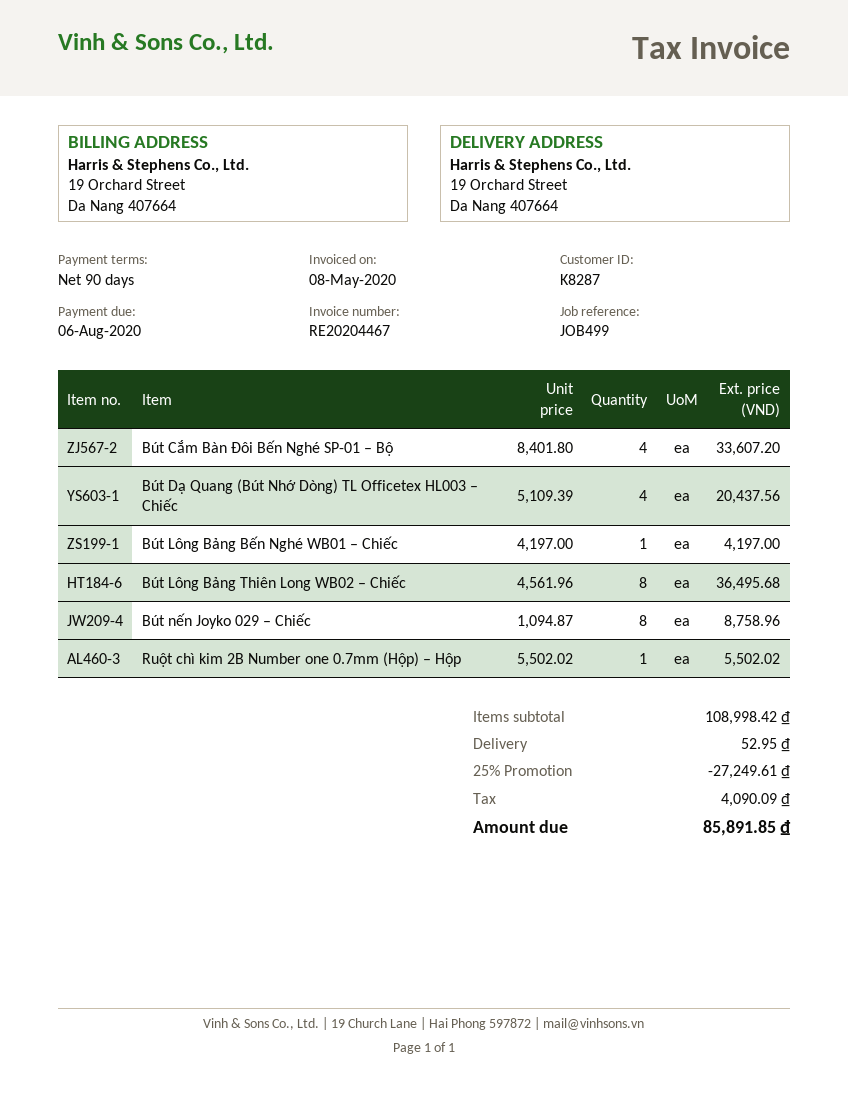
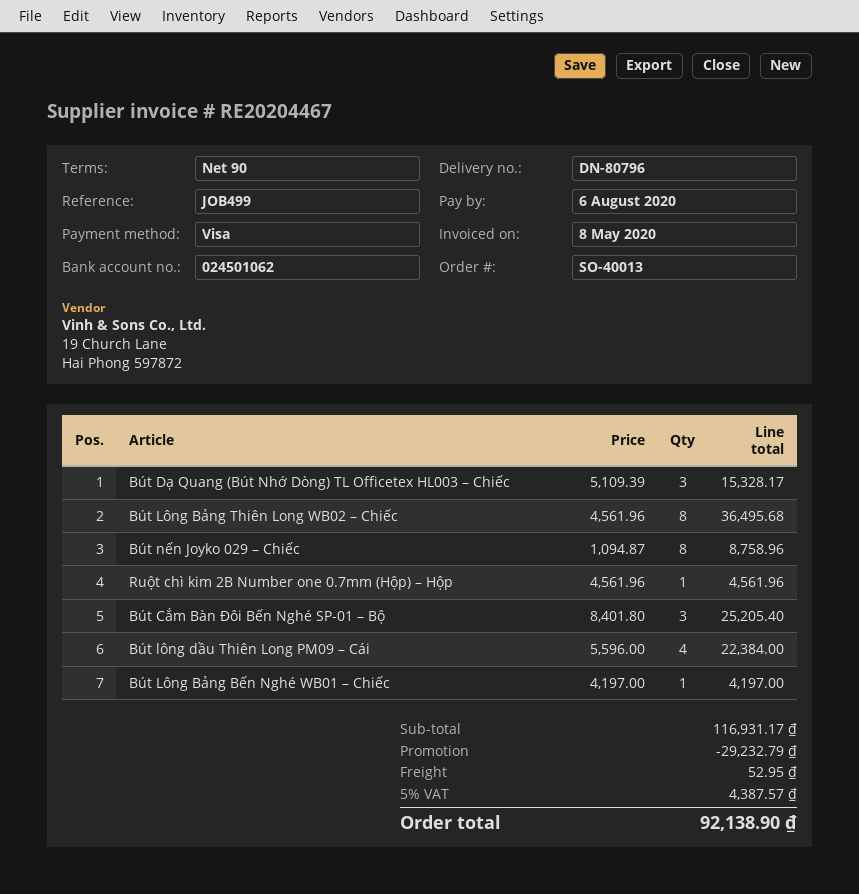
Bút Cắm Bàn Đôi Bến Nghé SP-01 – Bộ: 4 x 8401.80 = 33607.20 -> 3 x 8401.80 = 25205.40
Bút Dạ Quang (Bút Nhớ Dòng) TL Officetex HL003 – Chiếc: 4 x 5109.39 = 20437.56 -> 3 x 5109.39 = 15328.17
Ruột chì kim 2B Number one 0.7mm (Hộp) – Hộp: 1 x 5502.02 = 5502.02 -> 1 x 4561.96 = 4561.96
Bút lông dầu Thiên Long PM09 – Cái: none -> 4 x 5596.00 = 22384.00
subtotal: 108998.42 -> 116931.17
discount: 27249.61 -> 29232.79
tax: 4090.09 -> 4387.57
total: 85891.85 -> 92138.90

